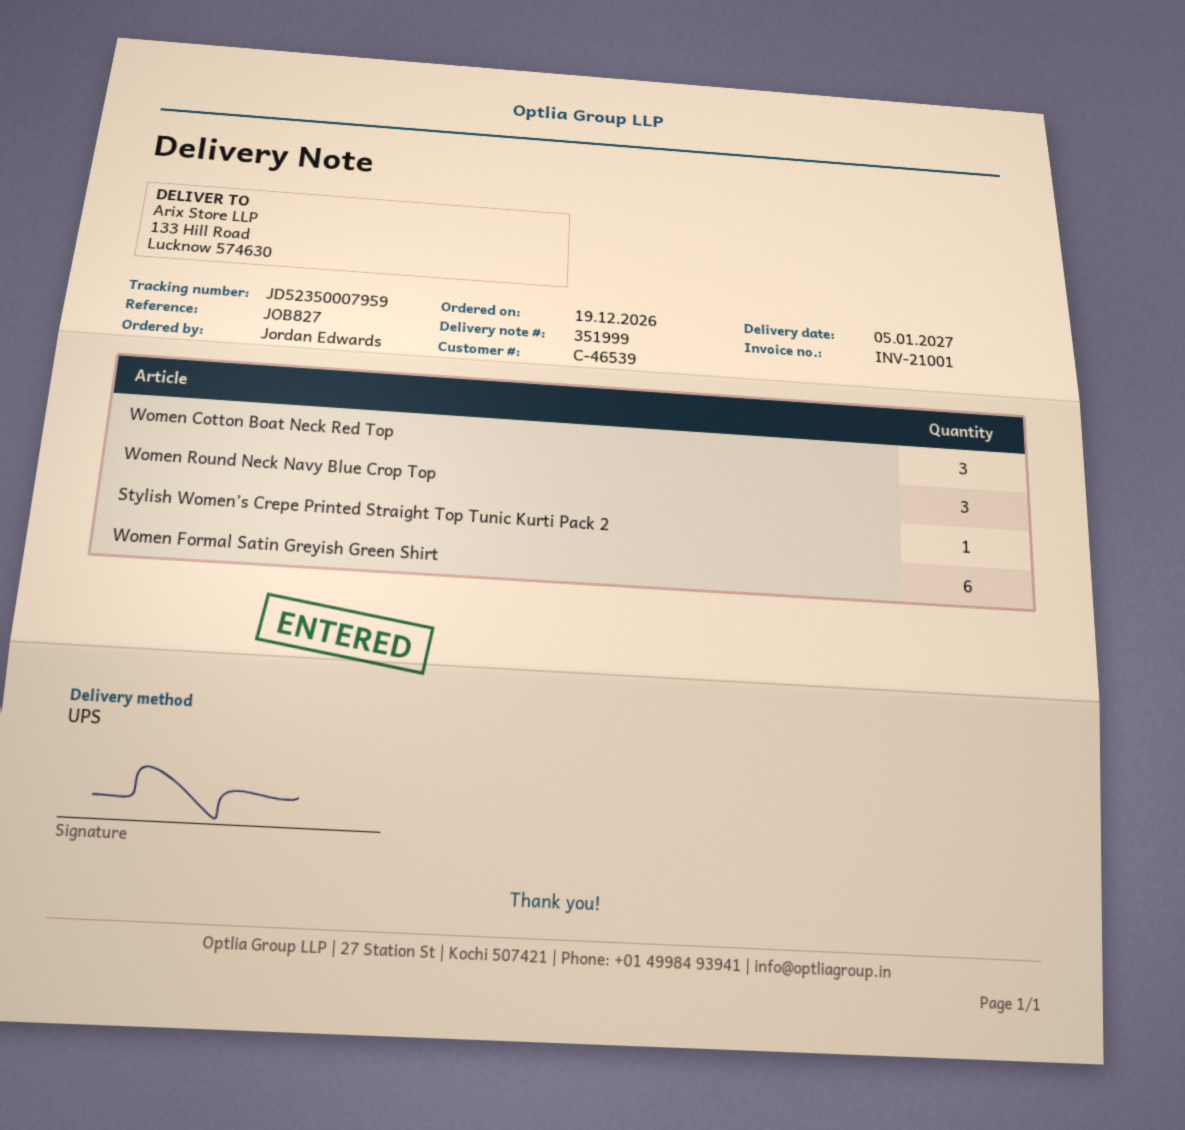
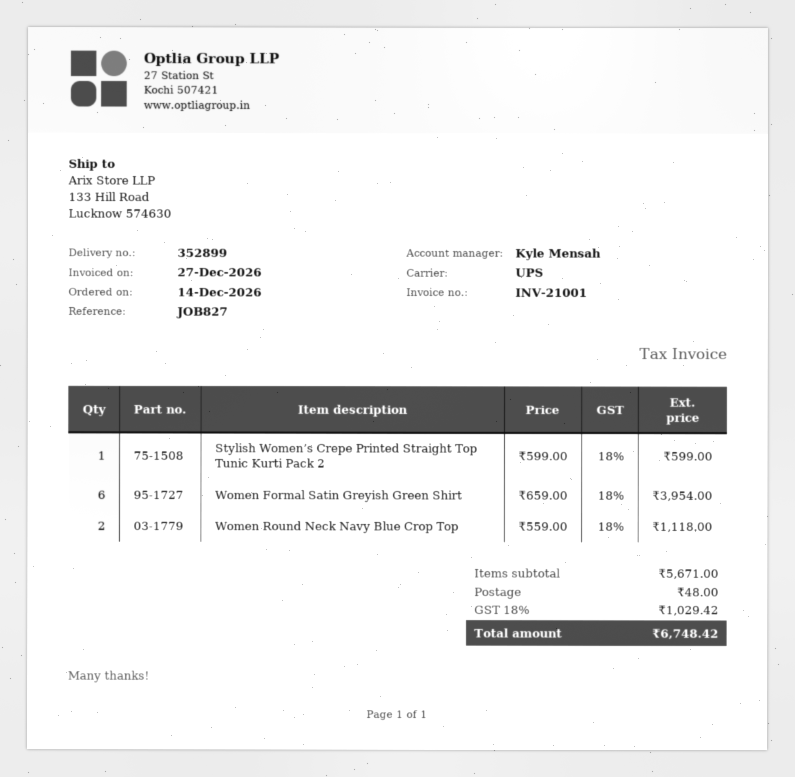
order date: 2026-12-19 -> 2026-12-14
delivery note number: 351999 -> 352899
Women Cotton Boat Neck Red Top: 3 -> none
Women Round Neck Navy Blue Crop Top: 3 -> 2

